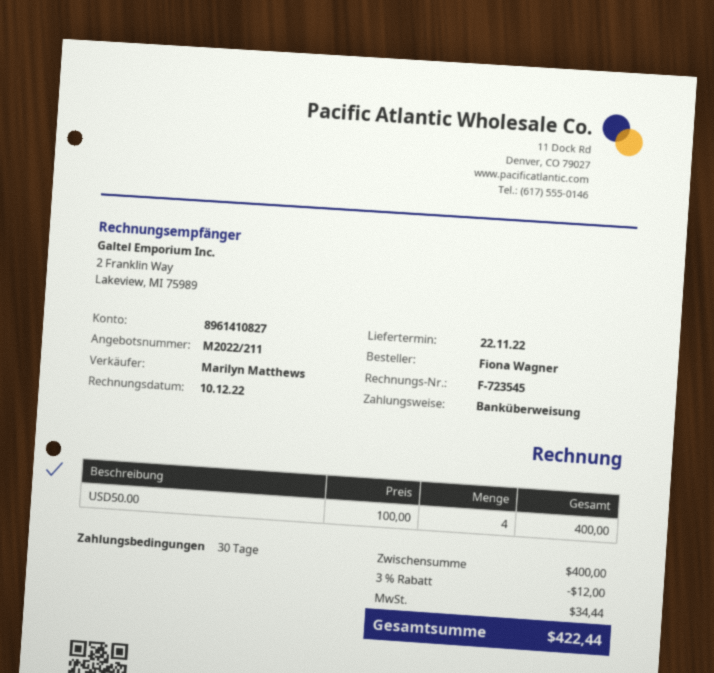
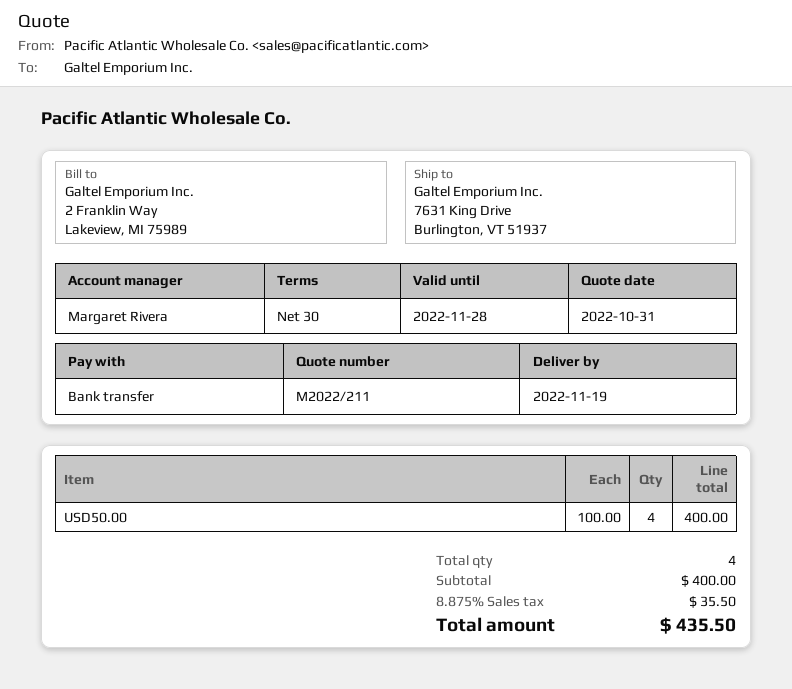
delivery date: 2022-11-22 -> 2022-11-19
sales rep: Marilyn Matthews -> Margaret Rivera
discount: 3% = 12.00 -> none
tax: 34.44 -> 35.50
total: 422.44 -> 435.50

